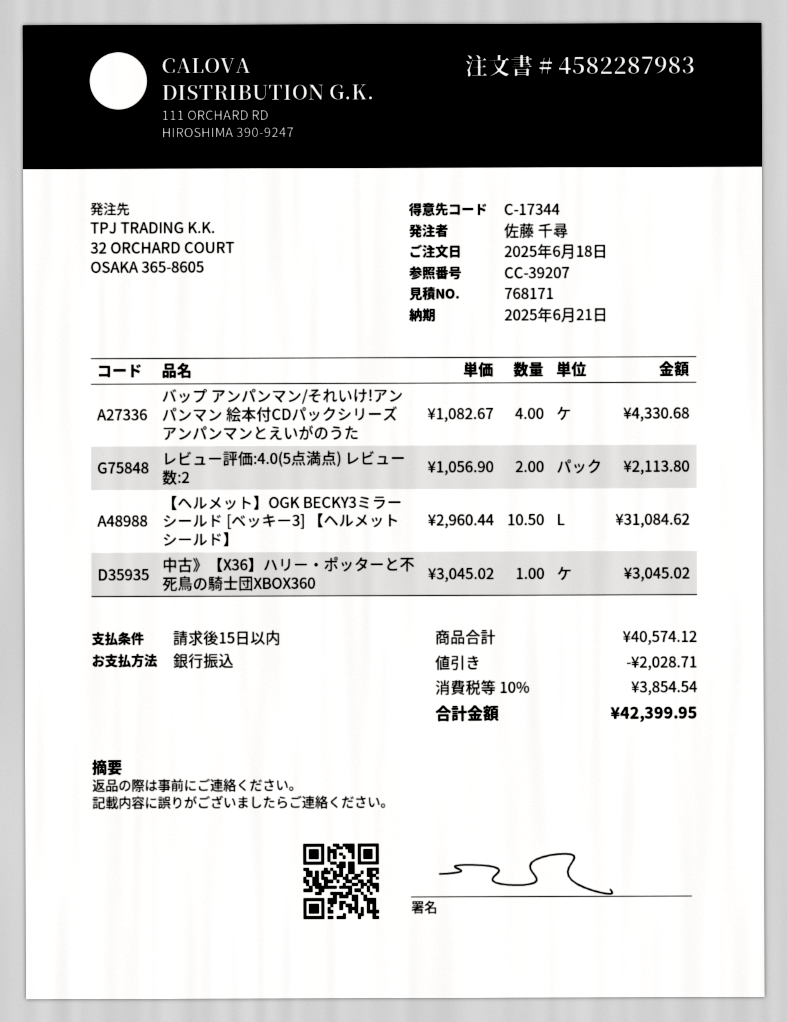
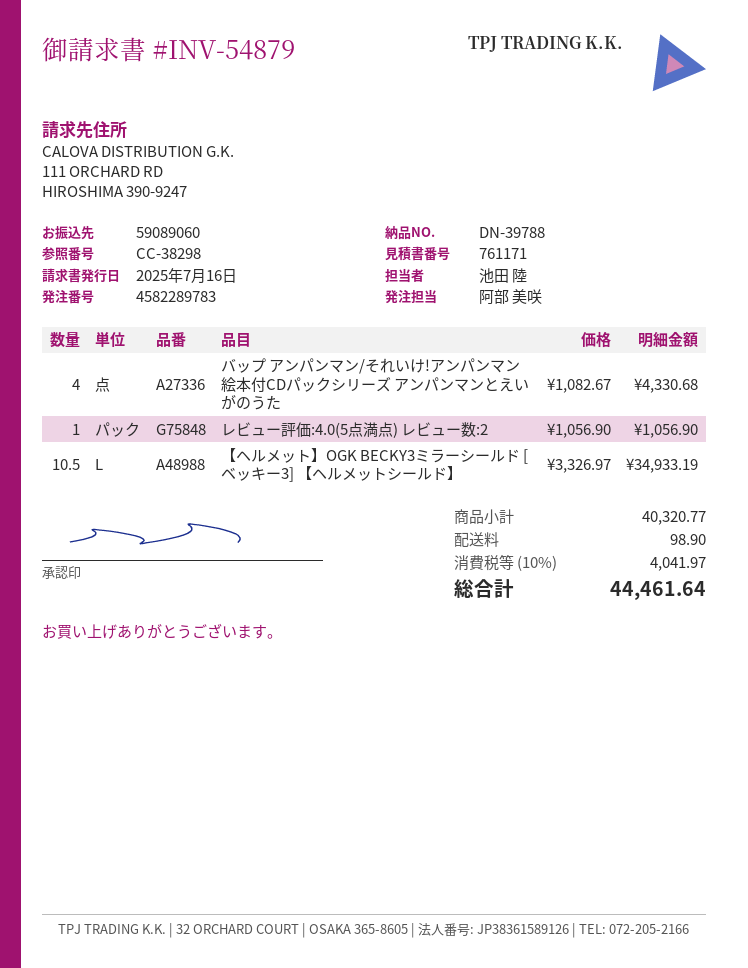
quote number: 768171 -> 761171
order number: 4582287983 -> 4582289783
reference: CC-39207 -> CC-38298
ordered by: 佐藤 千尋 -> 阿部 美咲
レビュー評価:4.0(5点満点) レビュー数:2: 2 x 1056.90 = 2113.80 -> 1 x 1056.90 = 1056.90
【ヘルメット】OGK BECKY3ミラーシールド [ベッキー3] 【ヘルメットシールド】: 10.5 x 2960.44 = 31084.62 -> 10.5 x 3326.97 = 34933.19
中古》【X36】ハリー・ポッターと不死鳥の騎士団XBOX360: 1 x 3045.02 = 3045.02 -> none
subtotal: 40574.12 -> 40320.77
discount: 2028.71 -> none
shipping: none -> 98.90
tax: 10% = 3854.54 -> 10% = 4041.97
total: 42399.95 -> 44461.64

